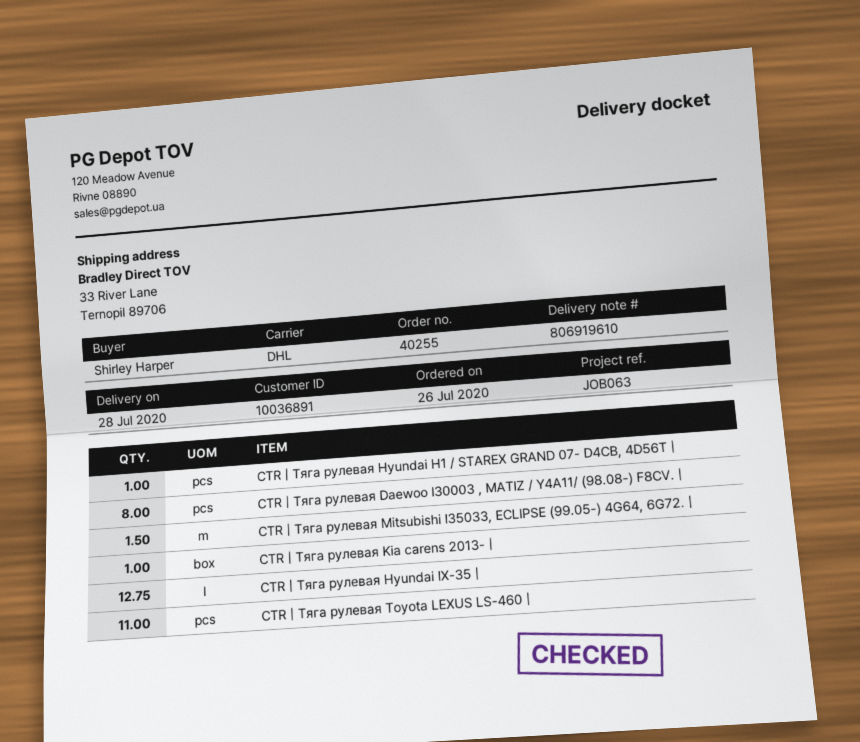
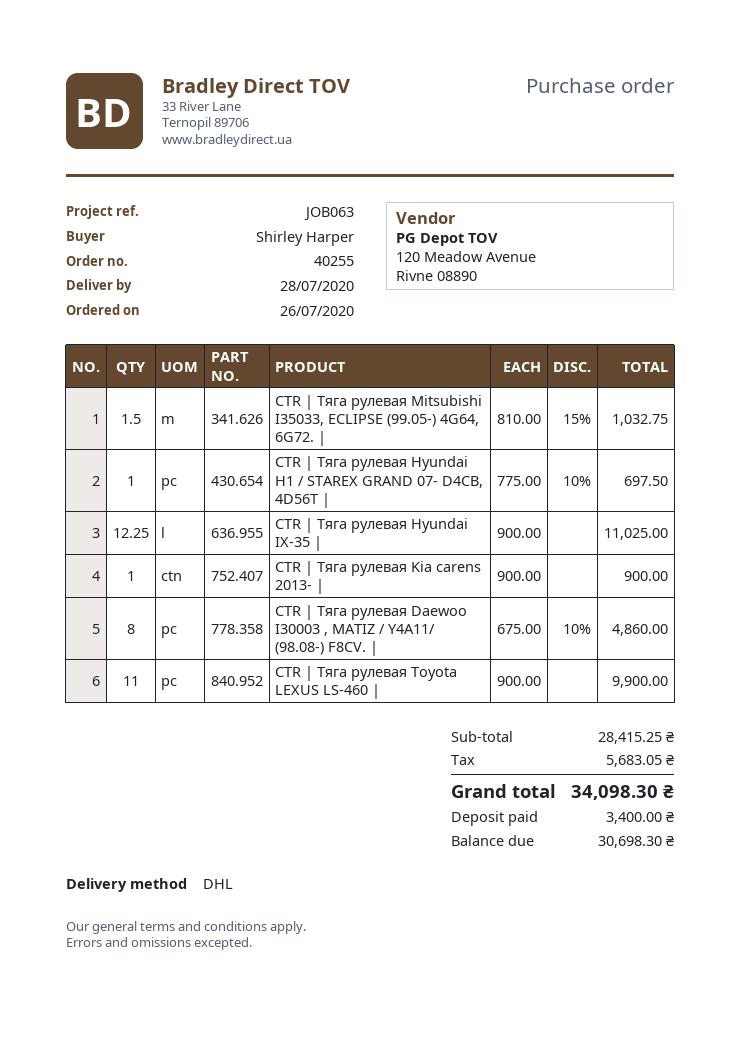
CTR | Тяга рулевая Hyundai IX-35 |: 12.75 -> 12.25

